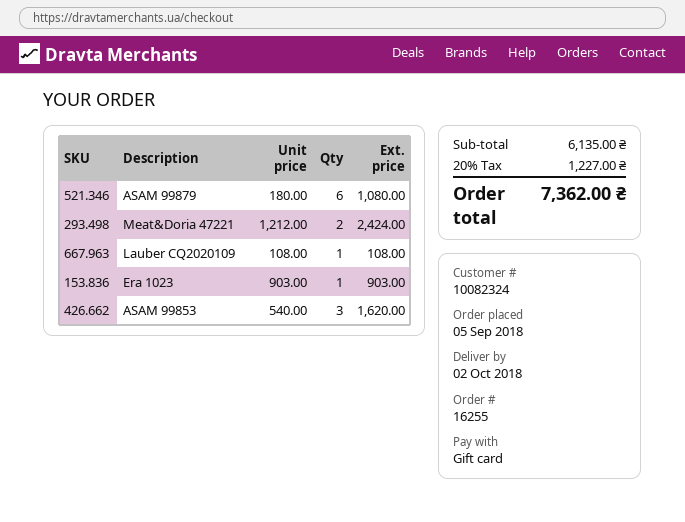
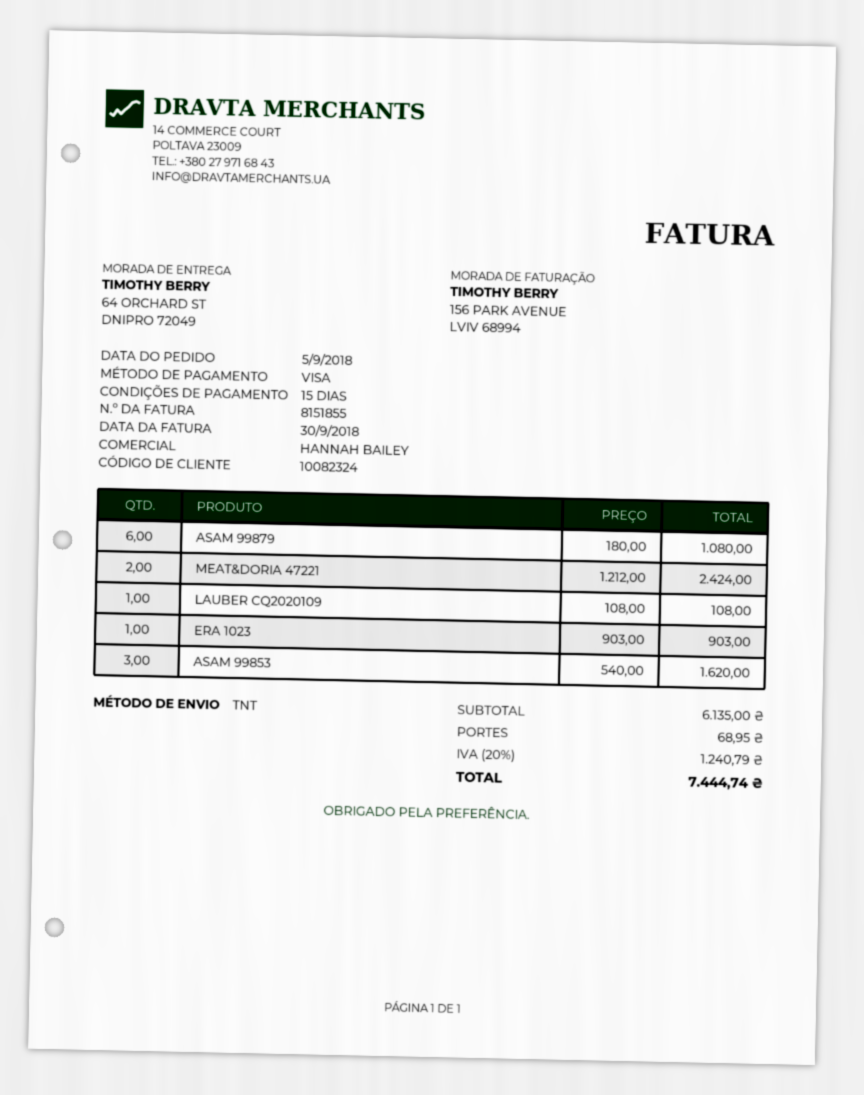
payment method: gift card -> Visa
shipping: none -> 68.95
tax: 20% = 1227.00 -> 20% = 1240.79
total: 7362.00 -> 7444.74

